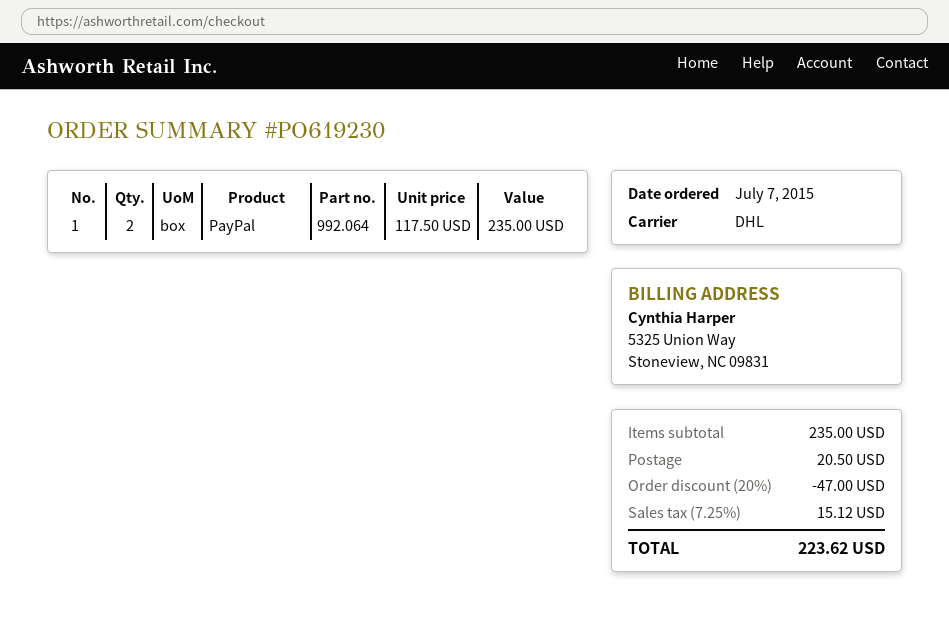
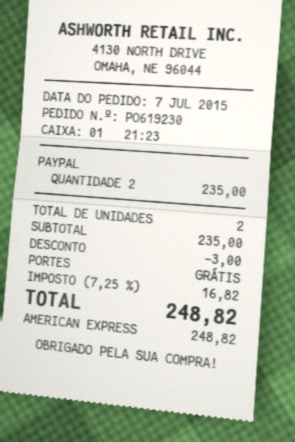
discount: 47.00 -> 3.00
shipping: 20.50 -> 0.00
tax: 7.25% = 15.12 -> 7.25% = 16.82
total: 223.62 -> 248.82

